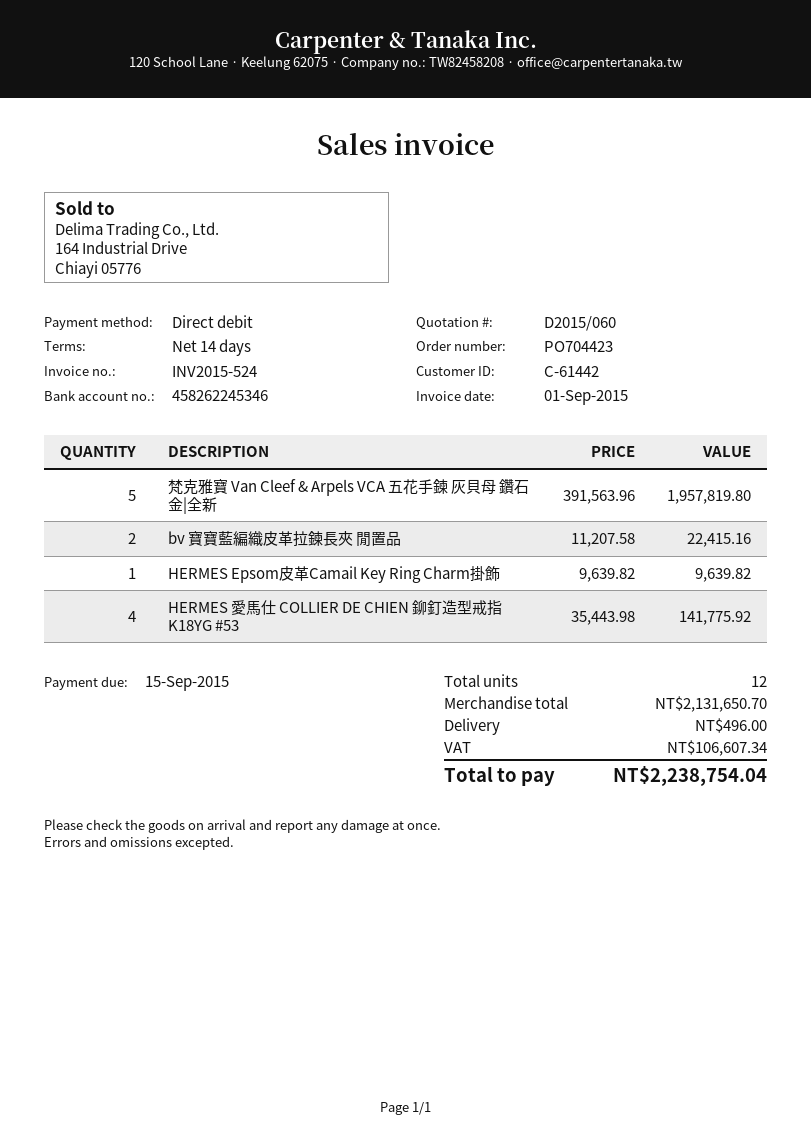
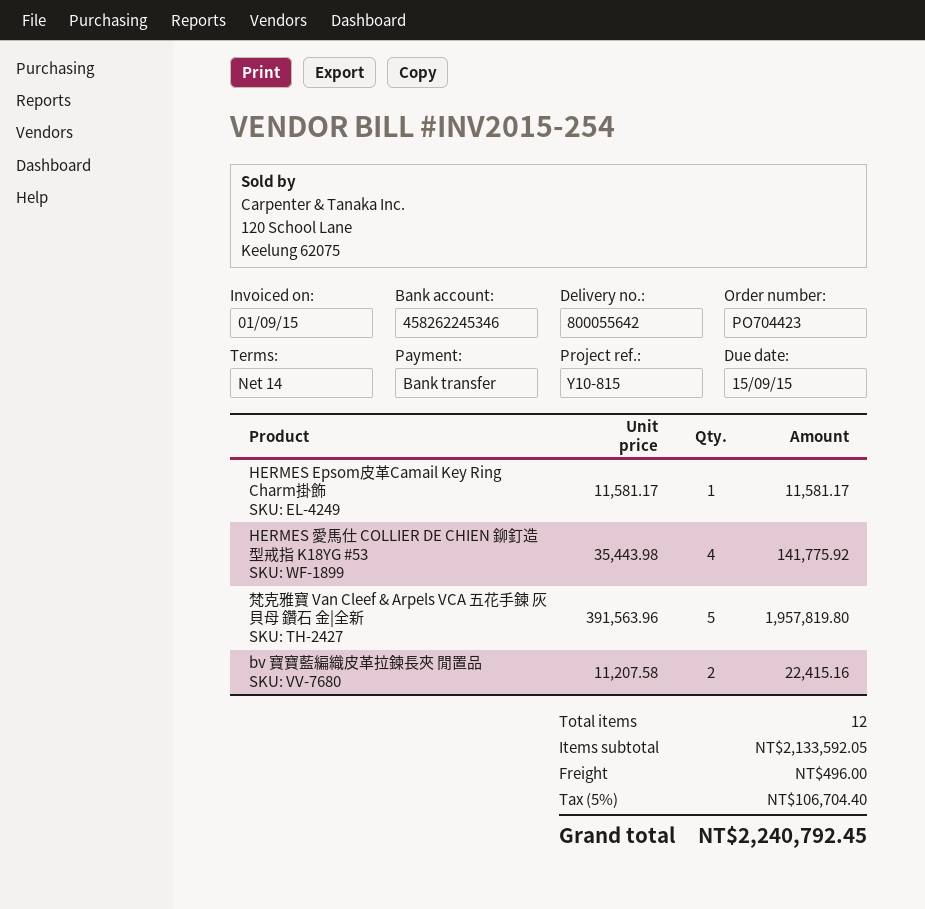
invoice number: INV2015-524 -> INV2015-254
payment method: direct debit -> bank transfer
HERMES Epsom皮革Camail Key Ring Charm掛飾: 1 x 9639.82 = 9639.82 -> 1 x 11581.17 = 11581.17
subtotal: 2131650.70 -> 2133592.05
tax: 106607.34 -> 106704.40
total: 2238754.04 -> 2240792.45

